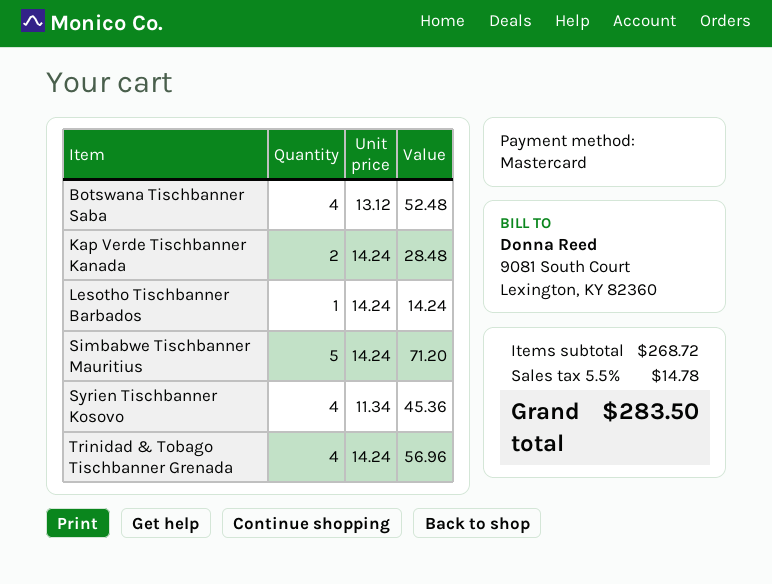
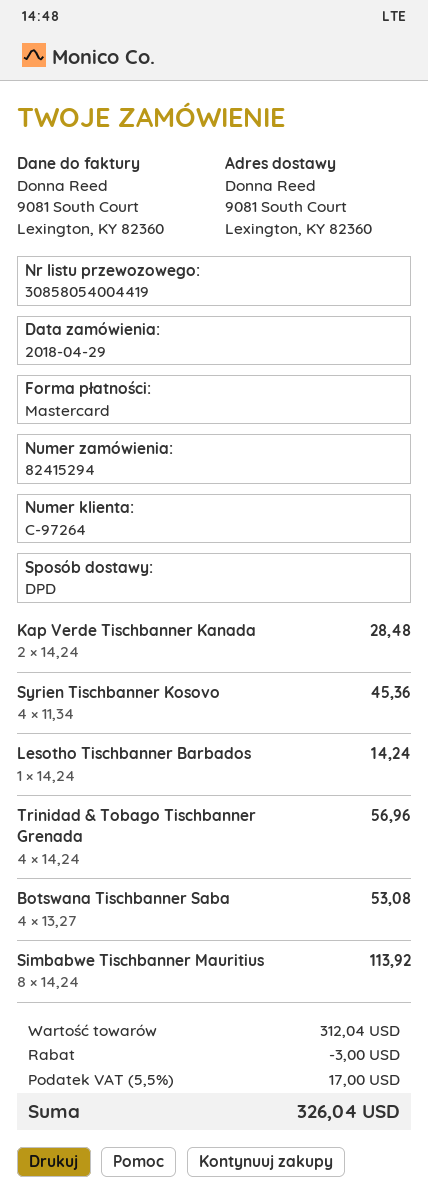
Botswana Tischbanner Saba: 4 x 13.12 = 52.48 -> 4 x 13.27 = 53.08
Simbabwe Tischbanner Mauritius: 5 x 14.24 = 71.20 -> 8 x 14.24 = 113.92
subtotal: 268.72 -> 312.04
discount: none -> 3.00
tax: 5.5% = 14.78 -> 5.5% = 17.00
total: 283.50 -> 326.04

